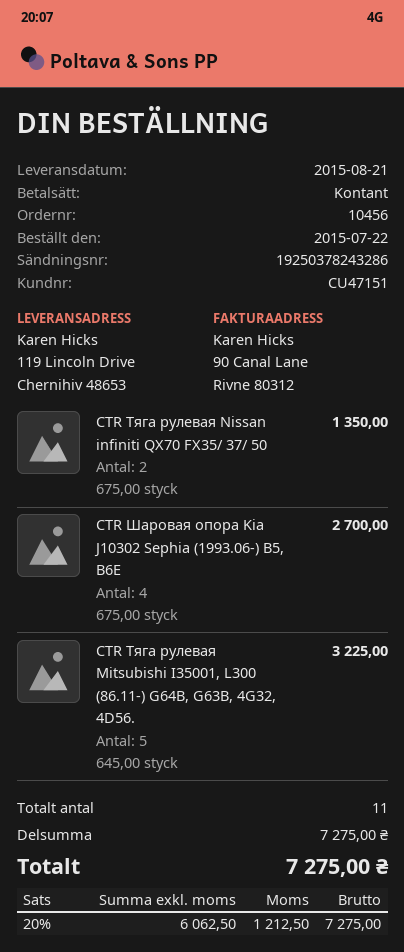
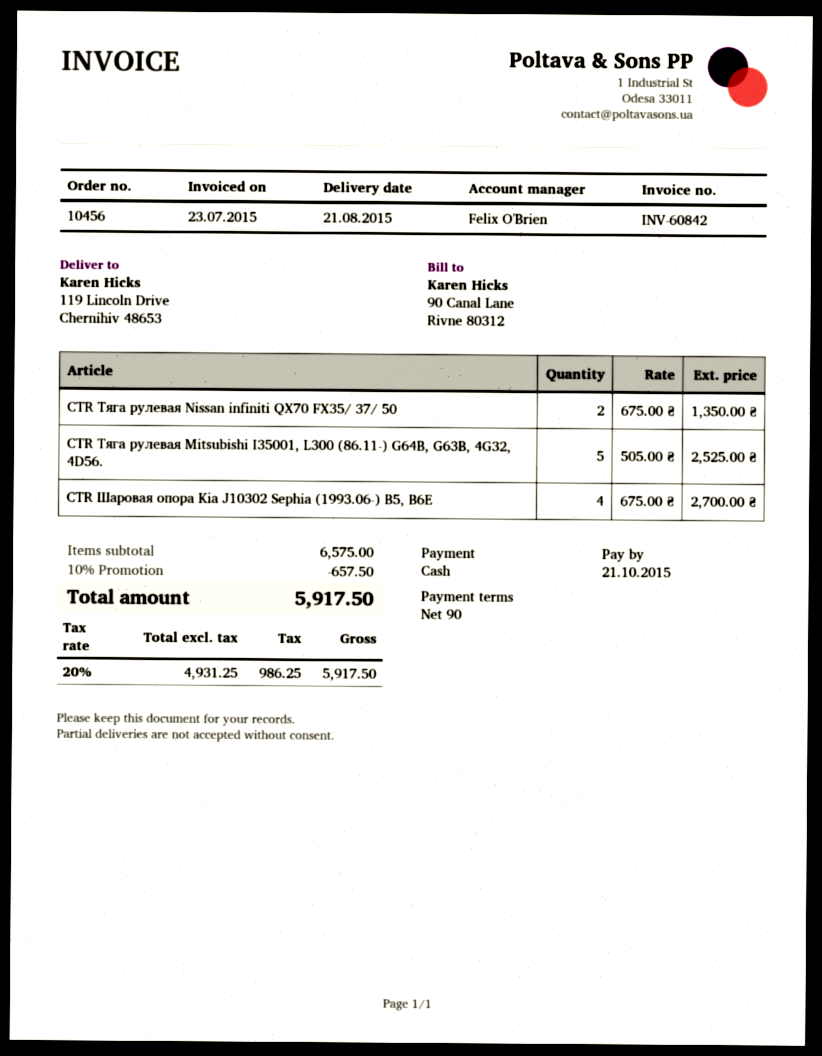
CTR Тяга рулевая Mitsubishi I35001, L300 (86.11-) G64B, G63B, 4G32, 4D56.: 5 x 645.00 = 3225.00 -> 5 x 505.00 = 2525.00
subtotal: 7275.00 -> 6575.00
discount: none -> 10% = 657.50
net: 6062.50 -> 4931.25
tax: 20% = 1212.50 -> 20% = 986.25
total: 7275.00 -> 5917.50

